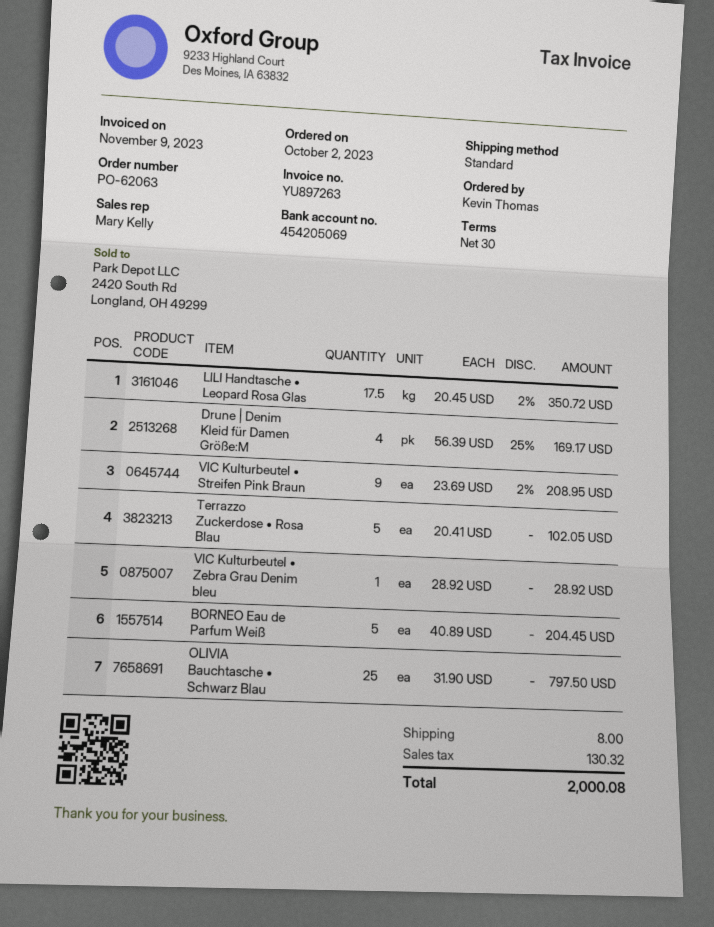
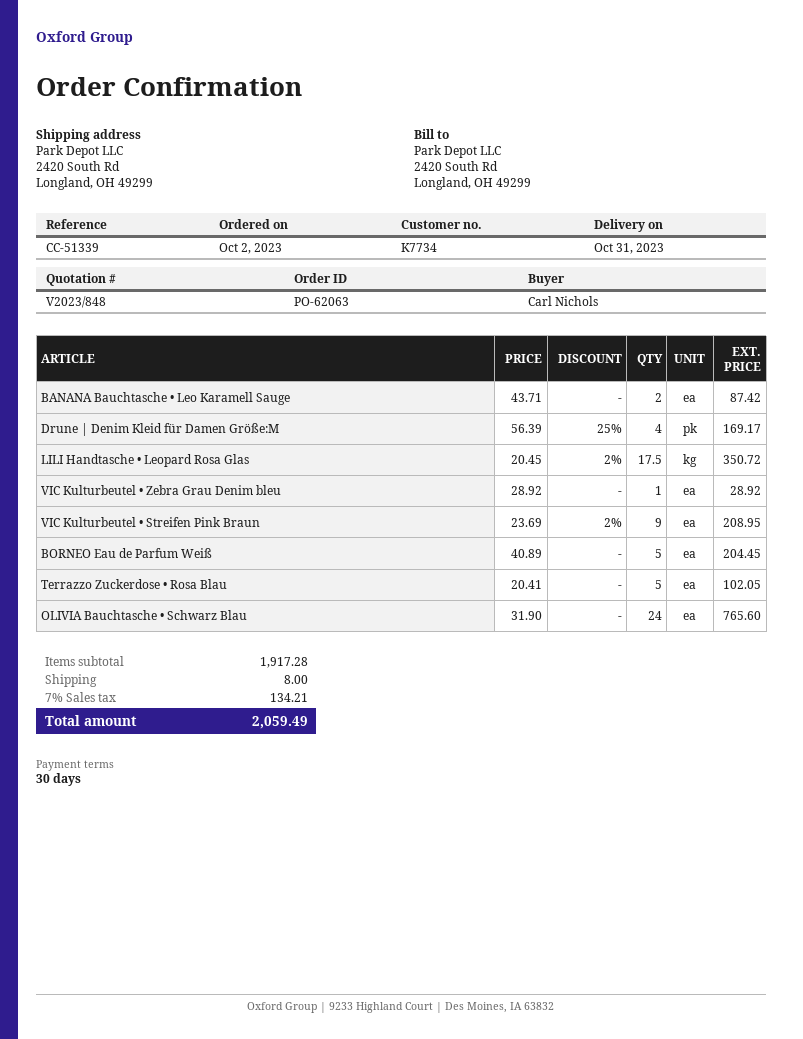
ordered by: Kevin Thomas -> Carl Nichols
OLIVIA Bauchtasche • Schwarz Blau: 25 x 31.90 = 797.50 -> 24 x 31.90 = 765.60
BANANA Bauchtasche • Leo Karamell Sauge: none -> 2 x 43.71 = 87.42
tax: 130.32 -> 134.21
total: 2000.08 -> 2059.49

